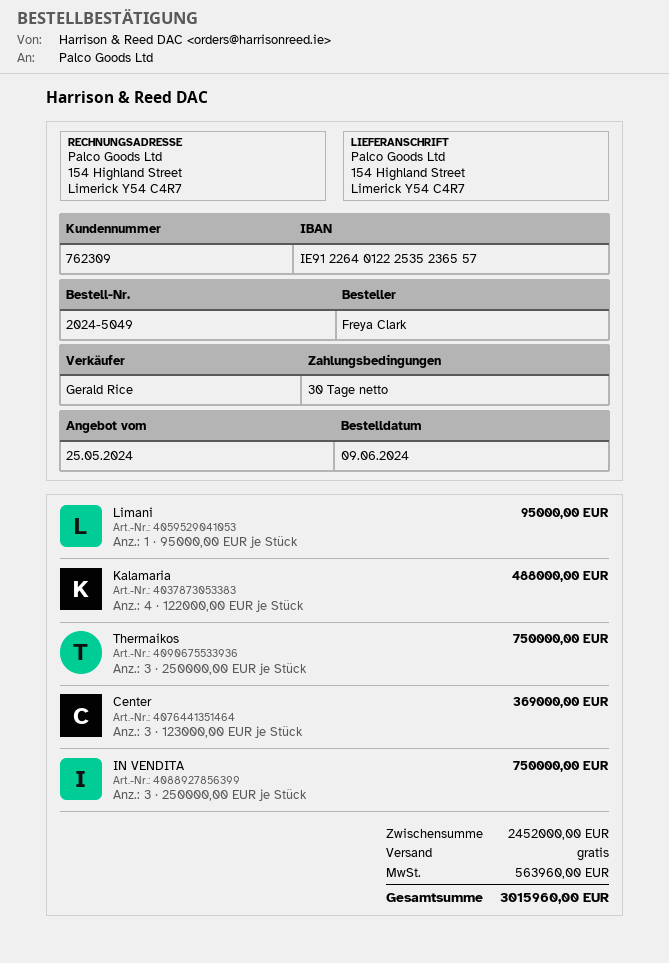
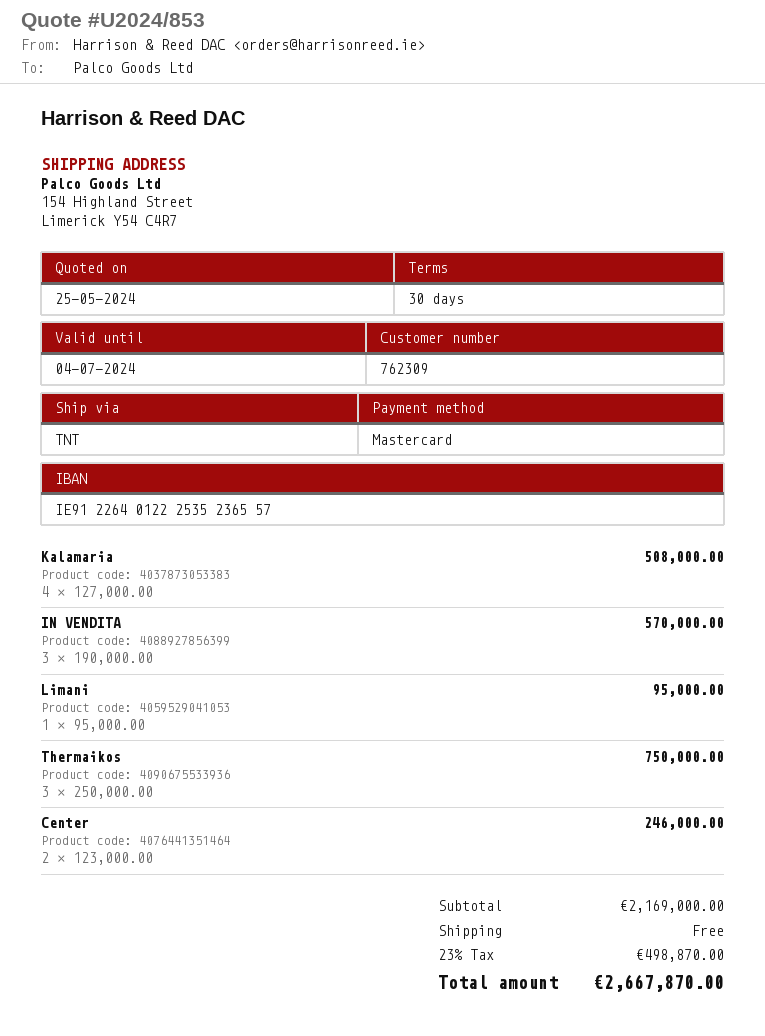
Kalamaria: 4 x 122000.00 = 488000.00 -> 4 x 127000.00 = 508000.00
Center: 3 x 123000.00 = 369000.00 -> 2 x 123000.00 = 246000.00
IN VENDITA: 3 x 250000.00 = 750000.00 -> 3 x 190000.00 = 570000.00
subtotal: 2452000.00 -> 2169000.00
tax: 563960.00 -> 498870.00
total: 3015960.00 -> 2667870.00

